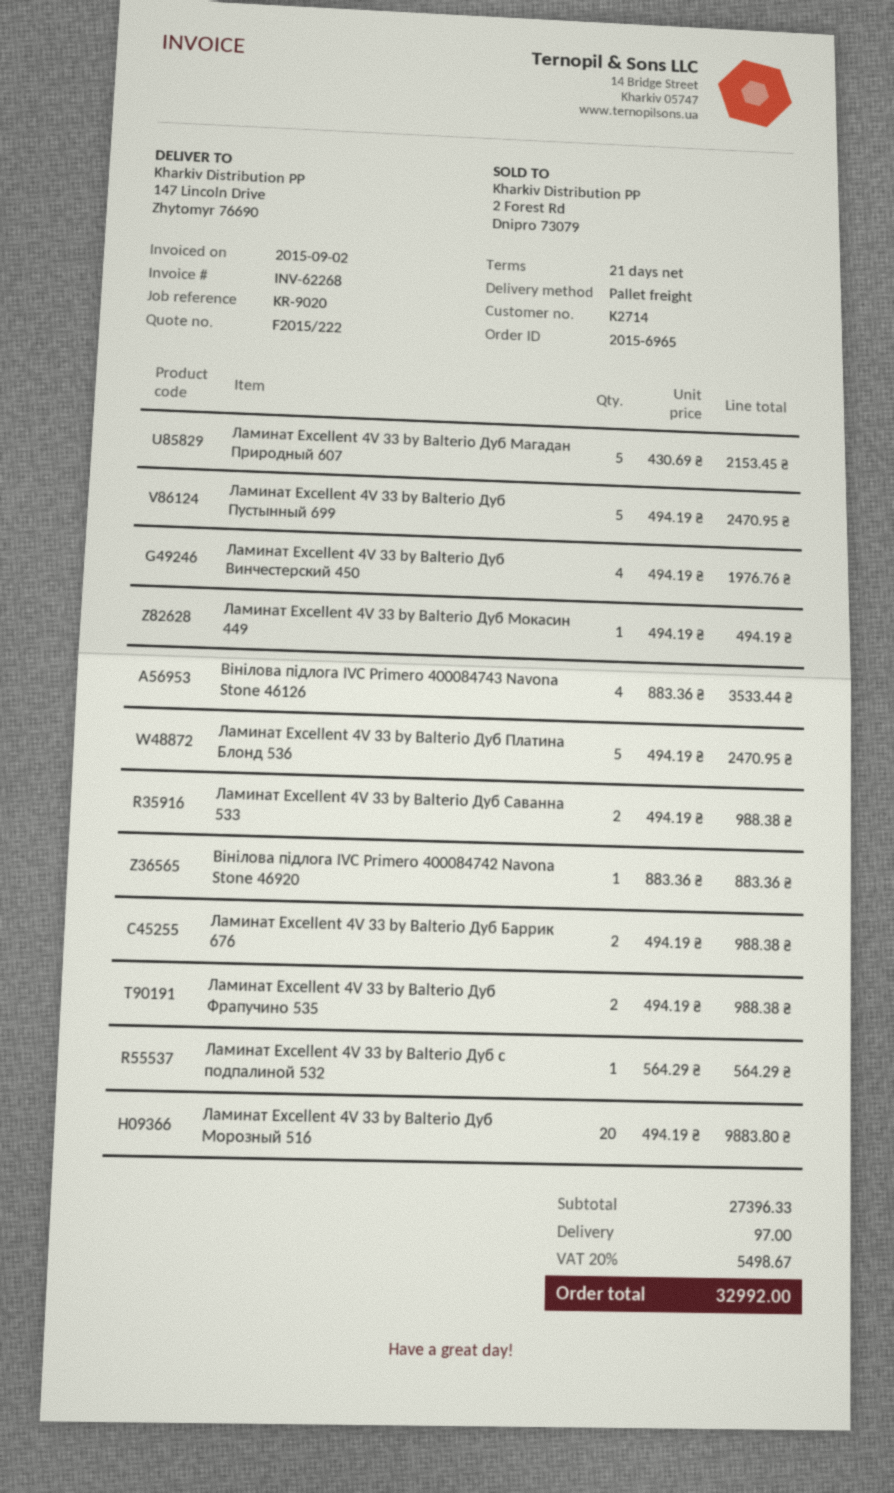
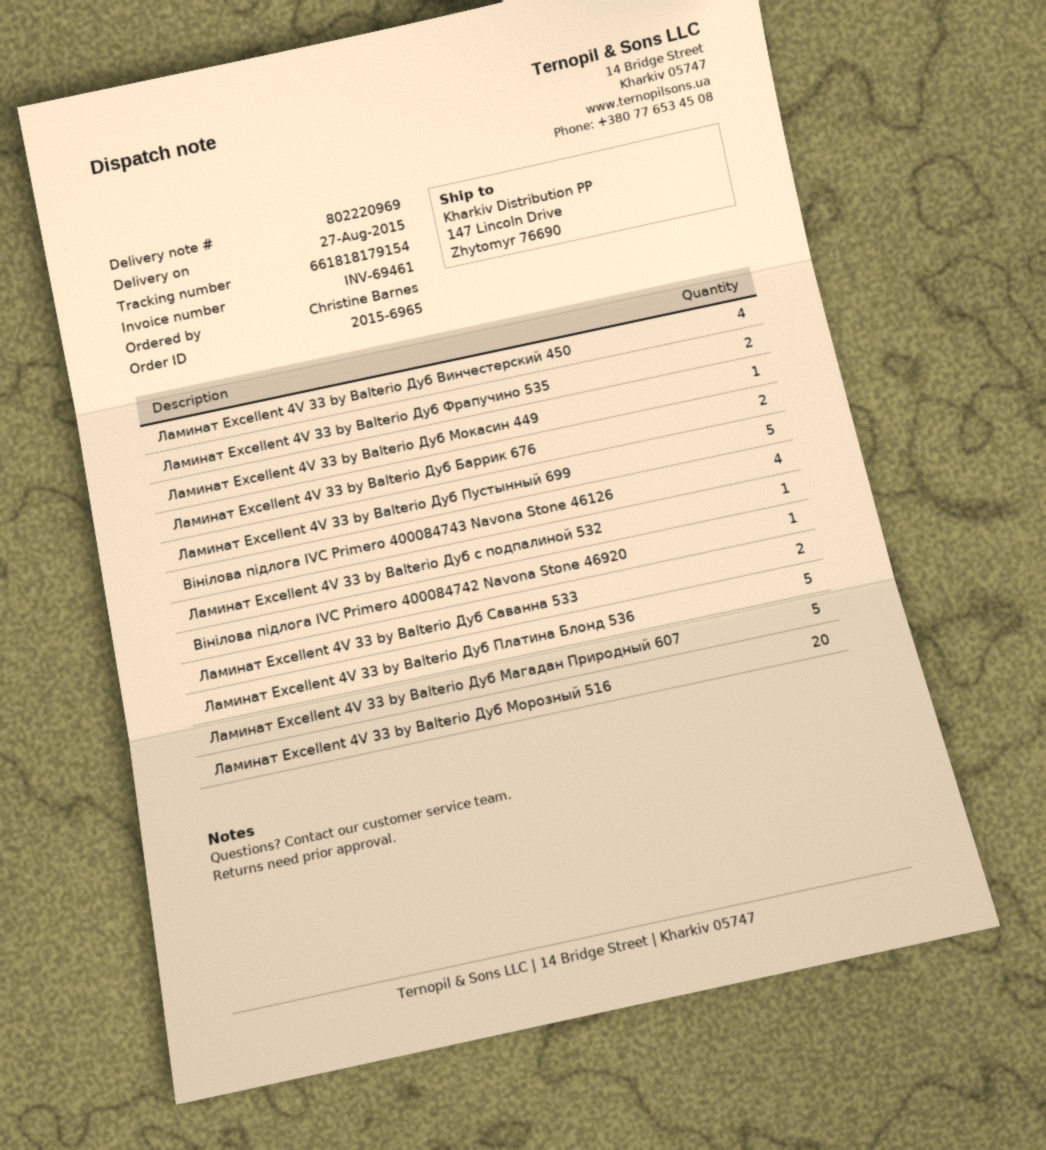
invoice number: INV-62268 -> INV-69461

